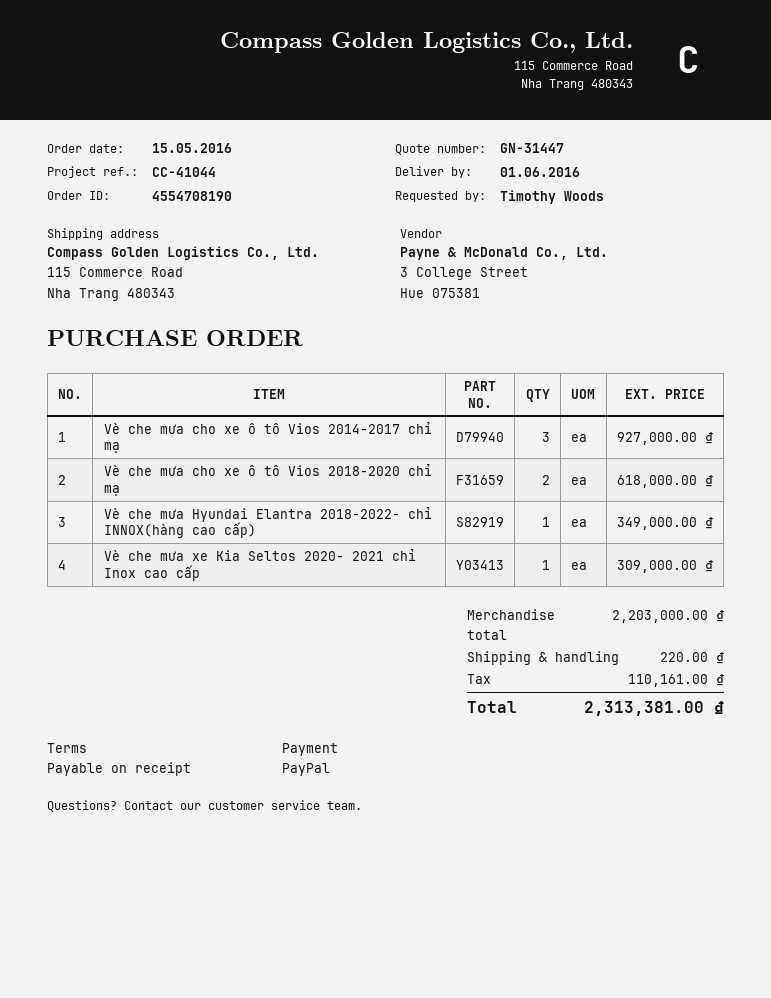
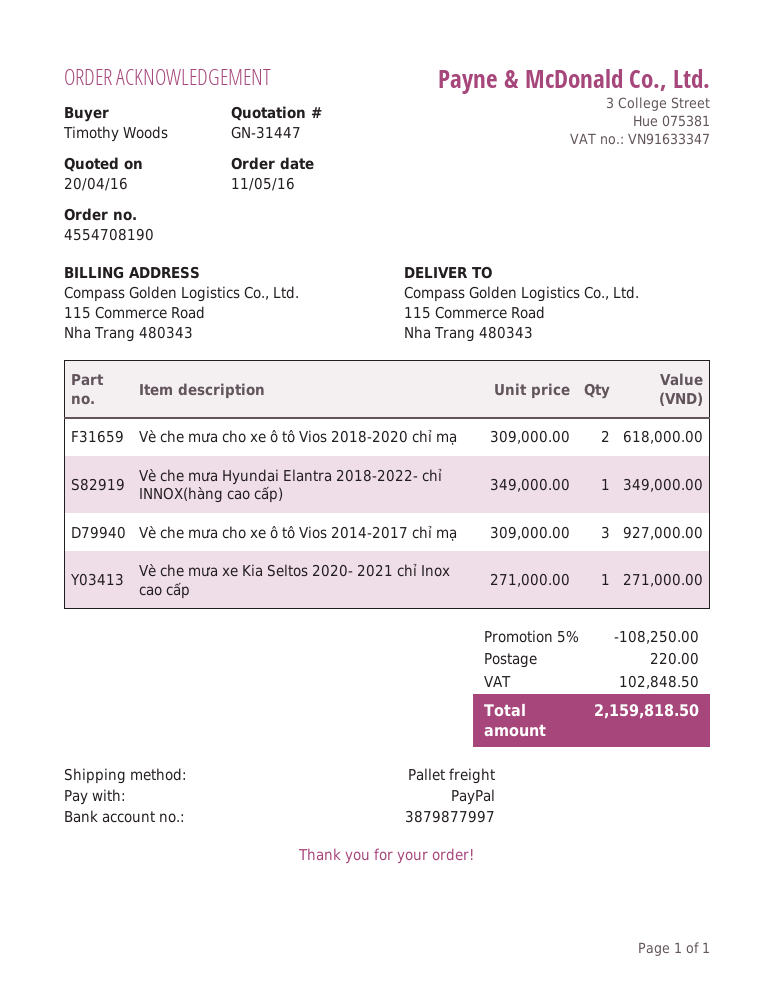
order date: 2016-05-15 -> 2016-05-11
Vè che mưa xe Kia Seltos 2020- 2021 chỉ Inox cao cấp: 1 for 309000.00 -> 1 for 271000.00
discount: none -> 5% = 108250.00
tax: 110161.00 -> 102848.50
total: 2313381.00 -> 2159818.50

